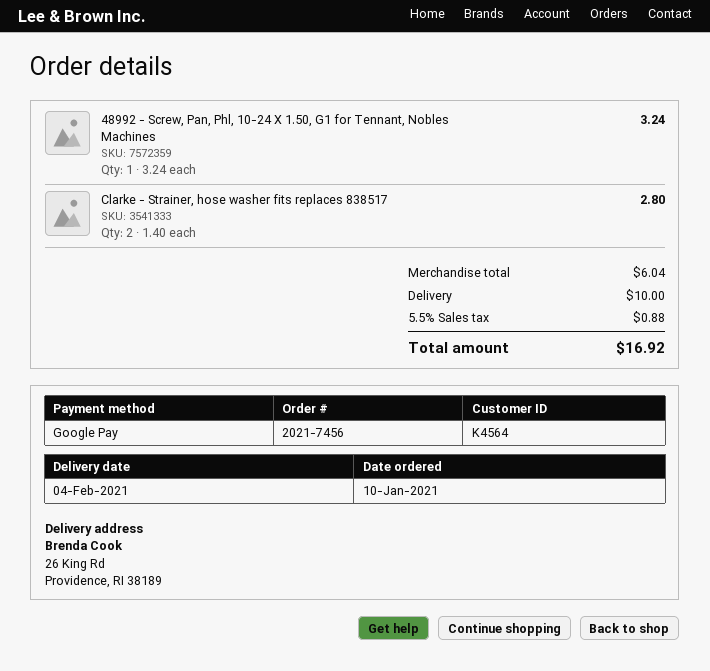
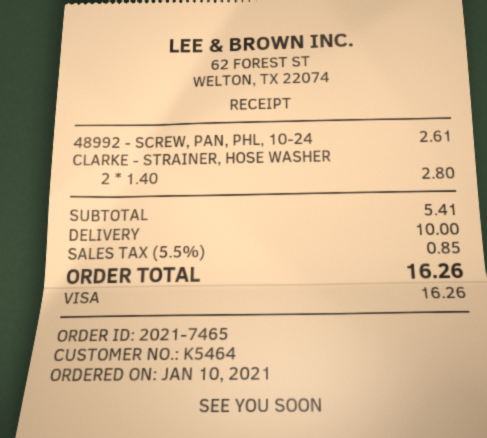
order number: 2021-7456 -> 2021-7465
customer number: K4564 -> K5464
payment method: Google Pay -> Visa
48992 - Screw, Pan, Phl, 10-24 X 1.50, G1 for Tennant, Nobles Machines: 1 x 3.24 = 3.24 -> 1 x 2.61 = 2.61
subtotal: 6.04 -> 5.41
tax: 5.5% = 0.88 -> 5.5% = 0.85
total: 16.92 -> 16.26

